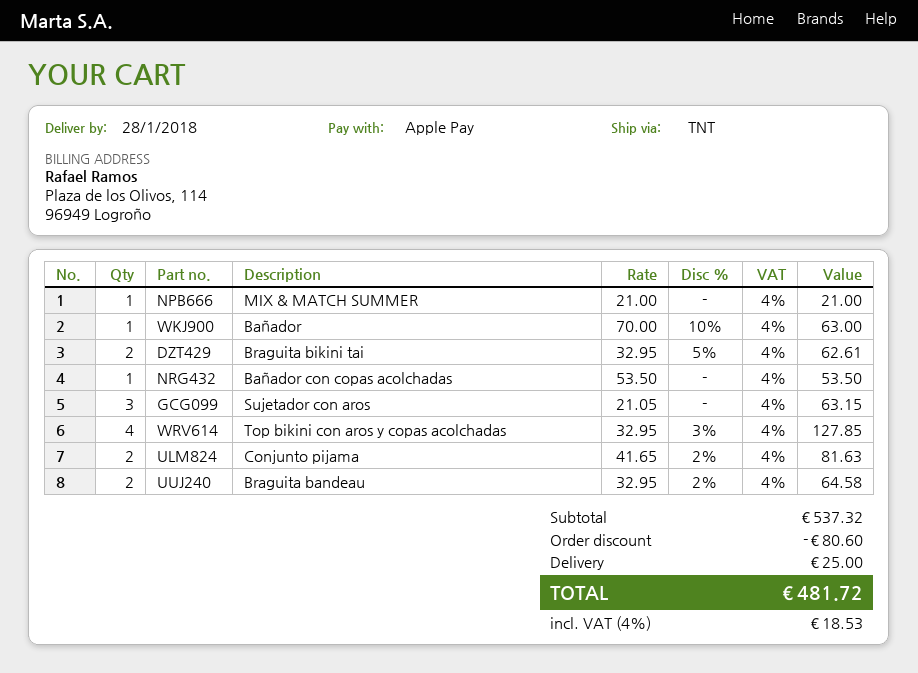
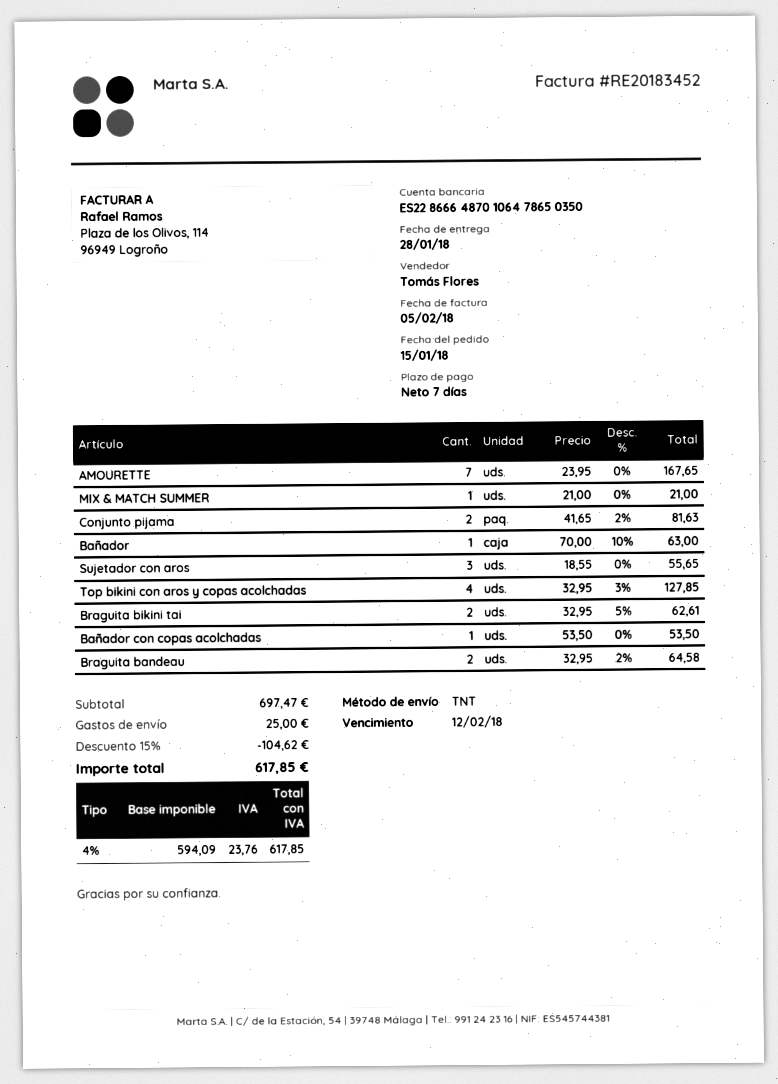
Sujetador con aros: 3 x 21.05 = 63.15 -> 3 x 18.55 = 55.65
AMOURETTE: none -> 7 x 23.95 = 167.65
subtotal: 537.32 -> 697.47
discount: 80.60 -> 104.62
tax: 4% = 18.53 -> 4% = 23.76
total: 481.72 -> 617.85

